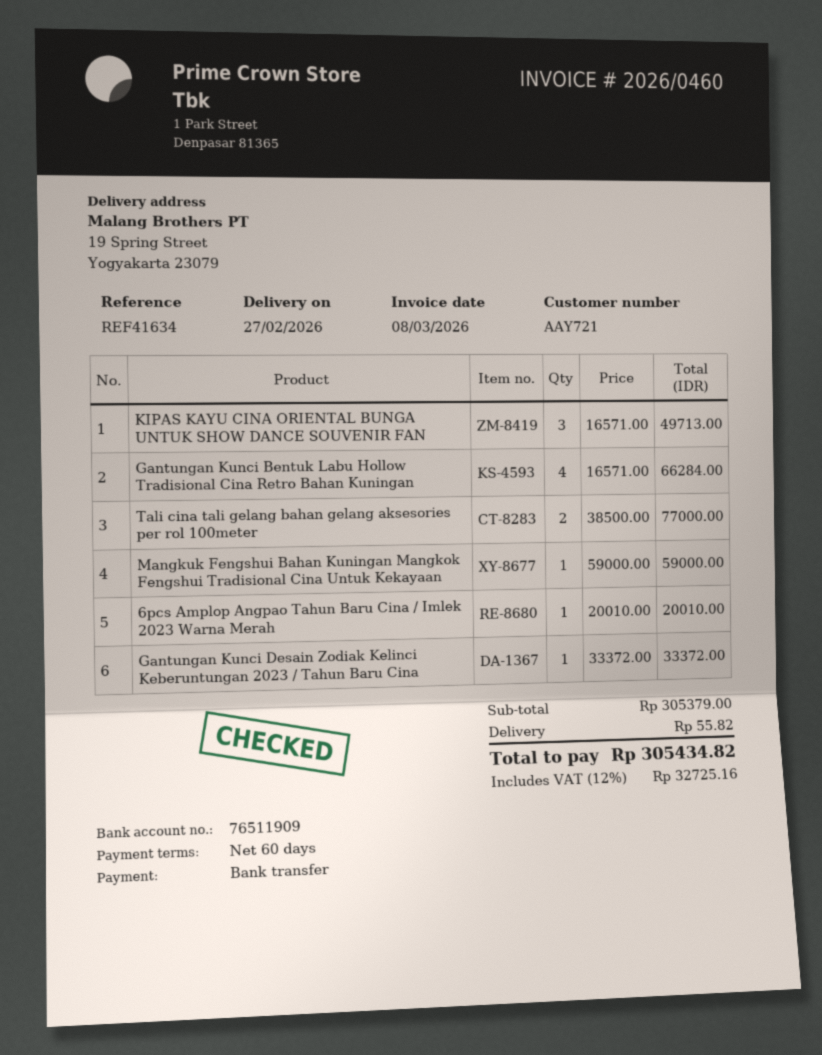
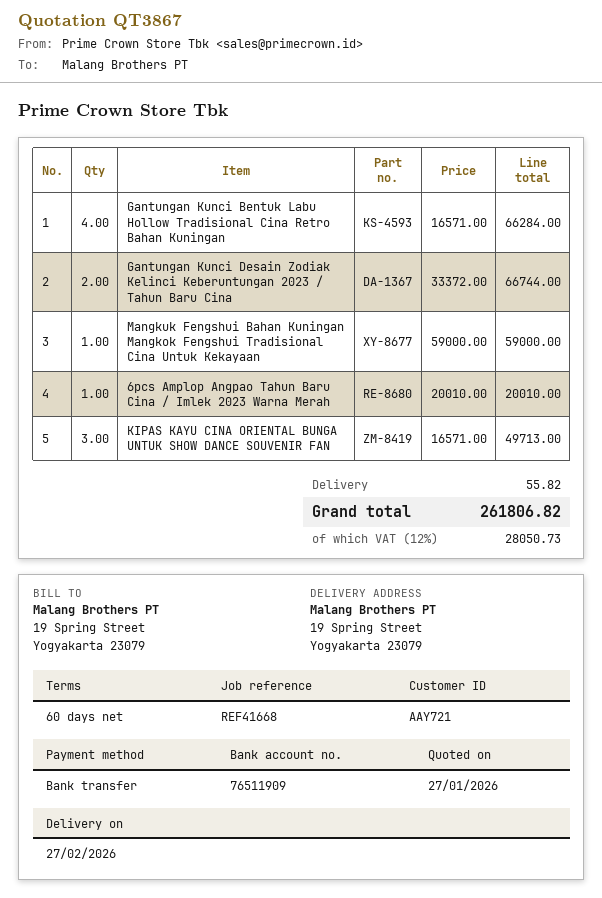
reference: REF41634 -> REF41668
Tali cina tali gelang bahan gelang aksesories per rol 100meter: 2 x 38500.00 = 77000.00 -> none
Gantungan Kunci Desain Zodiak Kelinci Keberuntungan 2023 / Tahun Baru Cina: 1 x 33372.00 = 33372.00 -> 2 x 33372.00 = 66744.00
tax: 12% = 32725.16 -> 12% = 28050.73
total: 305434.82 -> 261806.82

